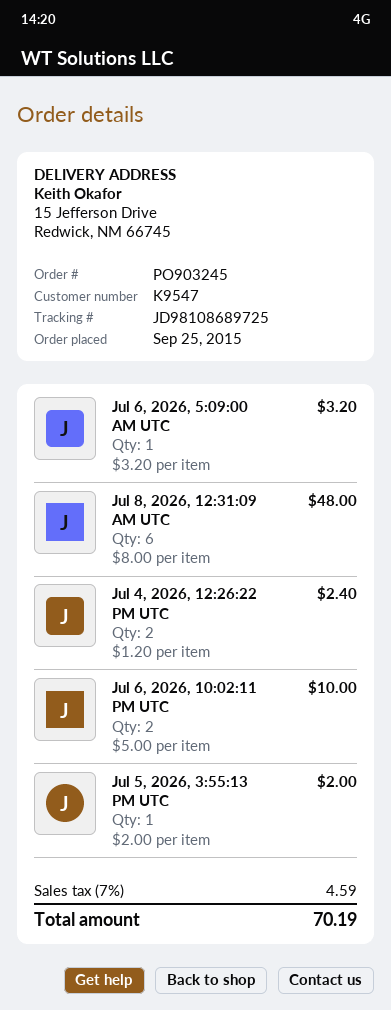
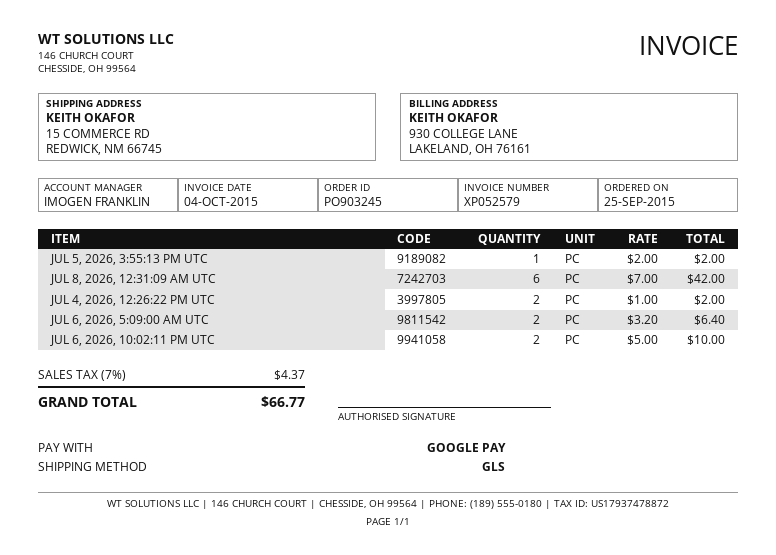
ship to: 15 Jefferson Drive, Redwick, NM 66745 -> 15 COMMERCE RD, REDWICK, NM 66745
Jul 6, 2026, 5:09:00 AM UTC: 1 x 3.20 = 3.20 -> 2 x 3.20 = 6.40
Jul 8, 2026, 12:31:09 AM UTC: 6 x 8.00 = 48.00 -> 6 x 7.00 = 42.00
Jul 4, 2026, 12:26:22 PM UTC: 2 x 1.20 = 2.40 -> 2 x 1.00 = 2.00
tax: 7% = 4.59 -> 7% = 4.37
total: 70.19 -> 66.77

